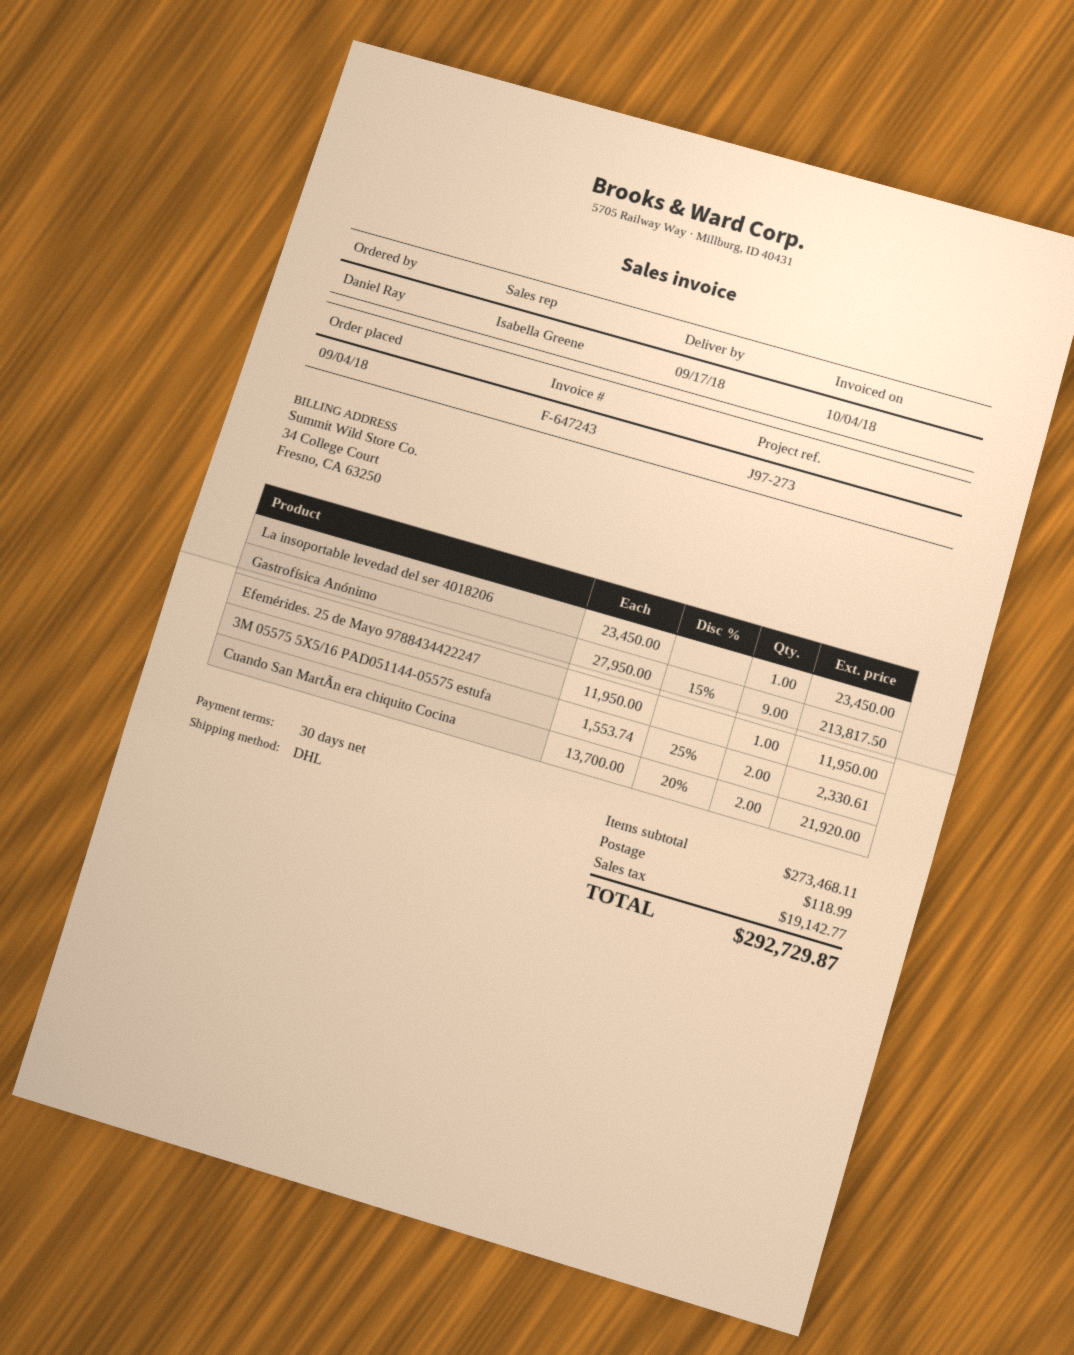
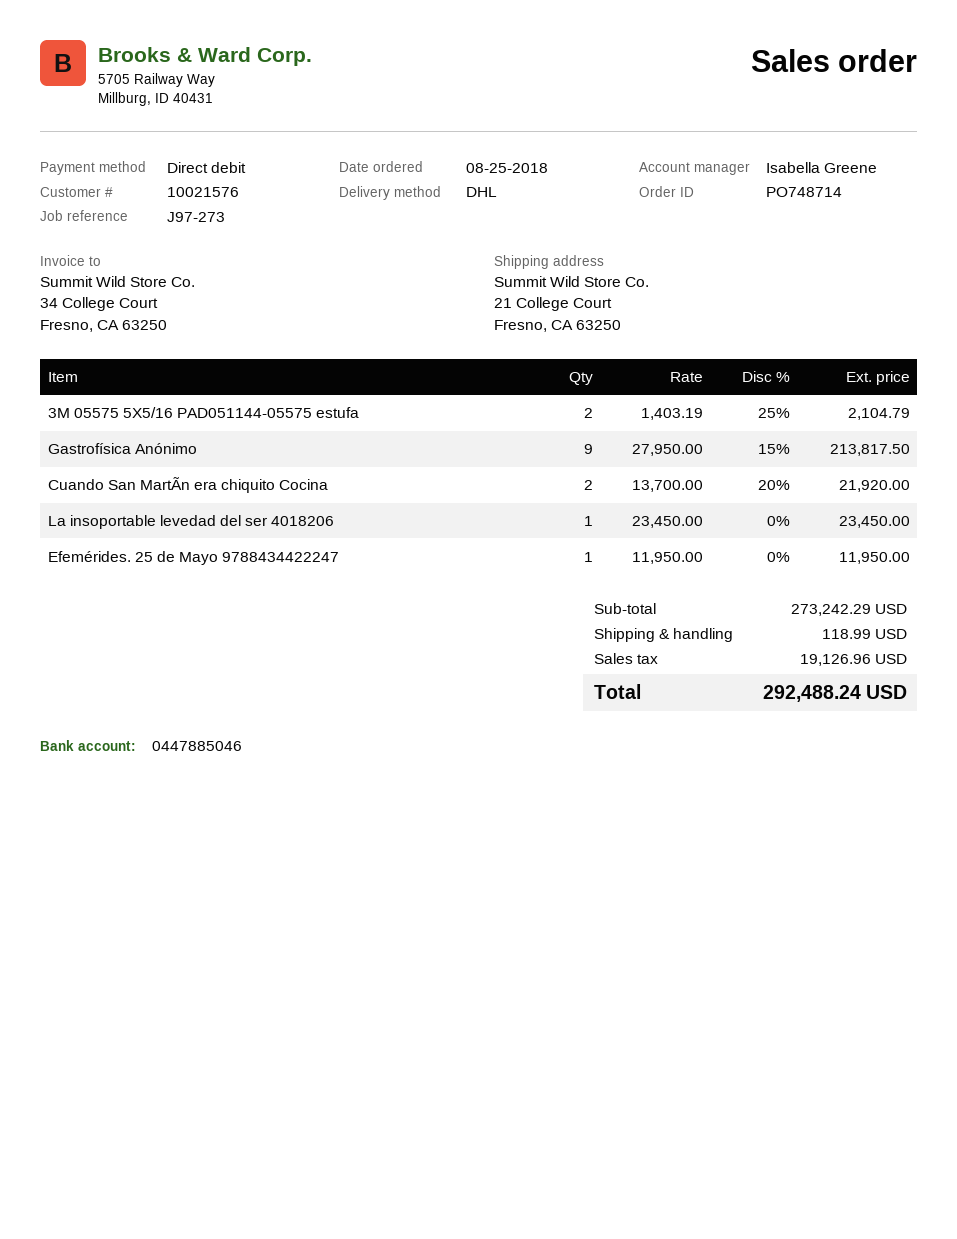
order date: 2018-09-04 -> 2018-08-25
3M 05575 5X5/16 PAD051144-05575 estufa: 2 x 1553.74 - 25% = 2330.61 -> 2 x 1403.19 - 25% = 2104.79
subtotal: 273468.11 -> 273242.29
tax: 19142.77 -> 19126.96
total: 292729.87 -> 292488.24

